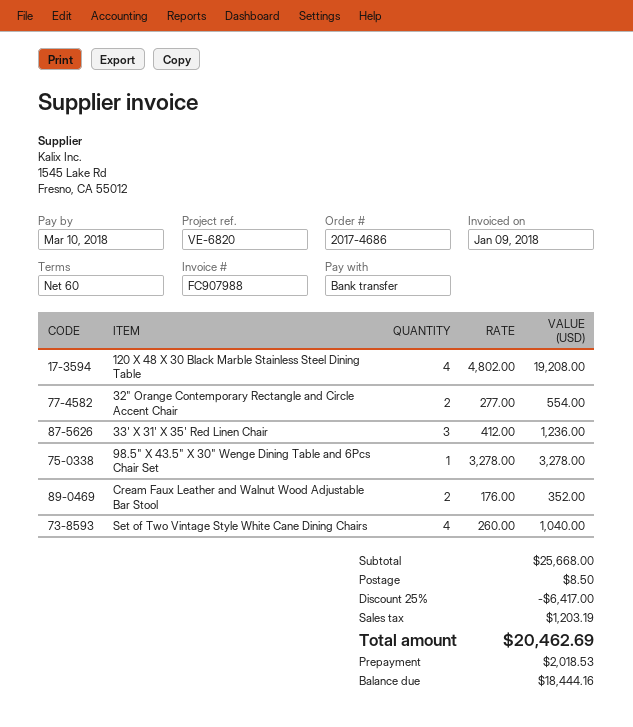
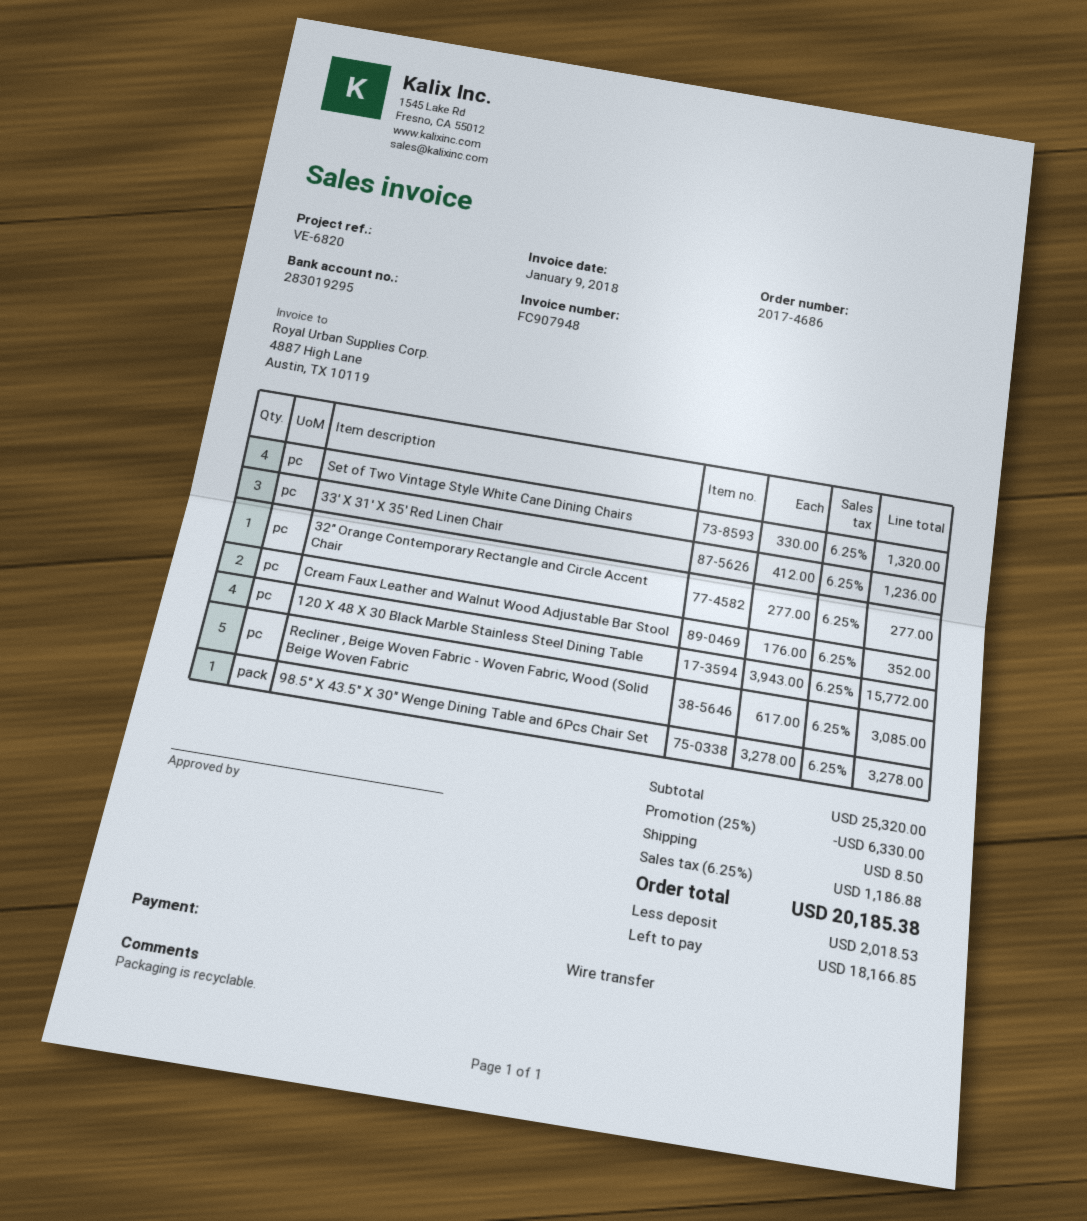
invoice number: FC907988 -> FC907948
120 X 48 X 30 Black Marble Stainless Steel Dining Table: 4 x 4802.00 = 19208.00 -> 4 x 3943.00 = 15772.00
32" Orange Contemporary Rectangle and Circle Accent Chair: 2 x 277.00 = 554.00 -> 1 x 277.00 = 277.00
Set of Two Vintage Style White Cane Dining Chairs: 4 x 260.00 = 1040.00 -> 4 x 330.00 = 1320.00
Recliner , Beige Woven Fabric - Woven Fabric, Wood (Solid Beige Woven Fabric: none -> 5 x 617.00 = 3085.00
subtotal: 25668.00 -> 25320.00
discount: 25% = 6417.00 -> 25% = 6330.00
tax: 1203.19 -> 1186.88
total: 20462.69 -> 20185.38
balance: 18444.16 -> 18166.85

